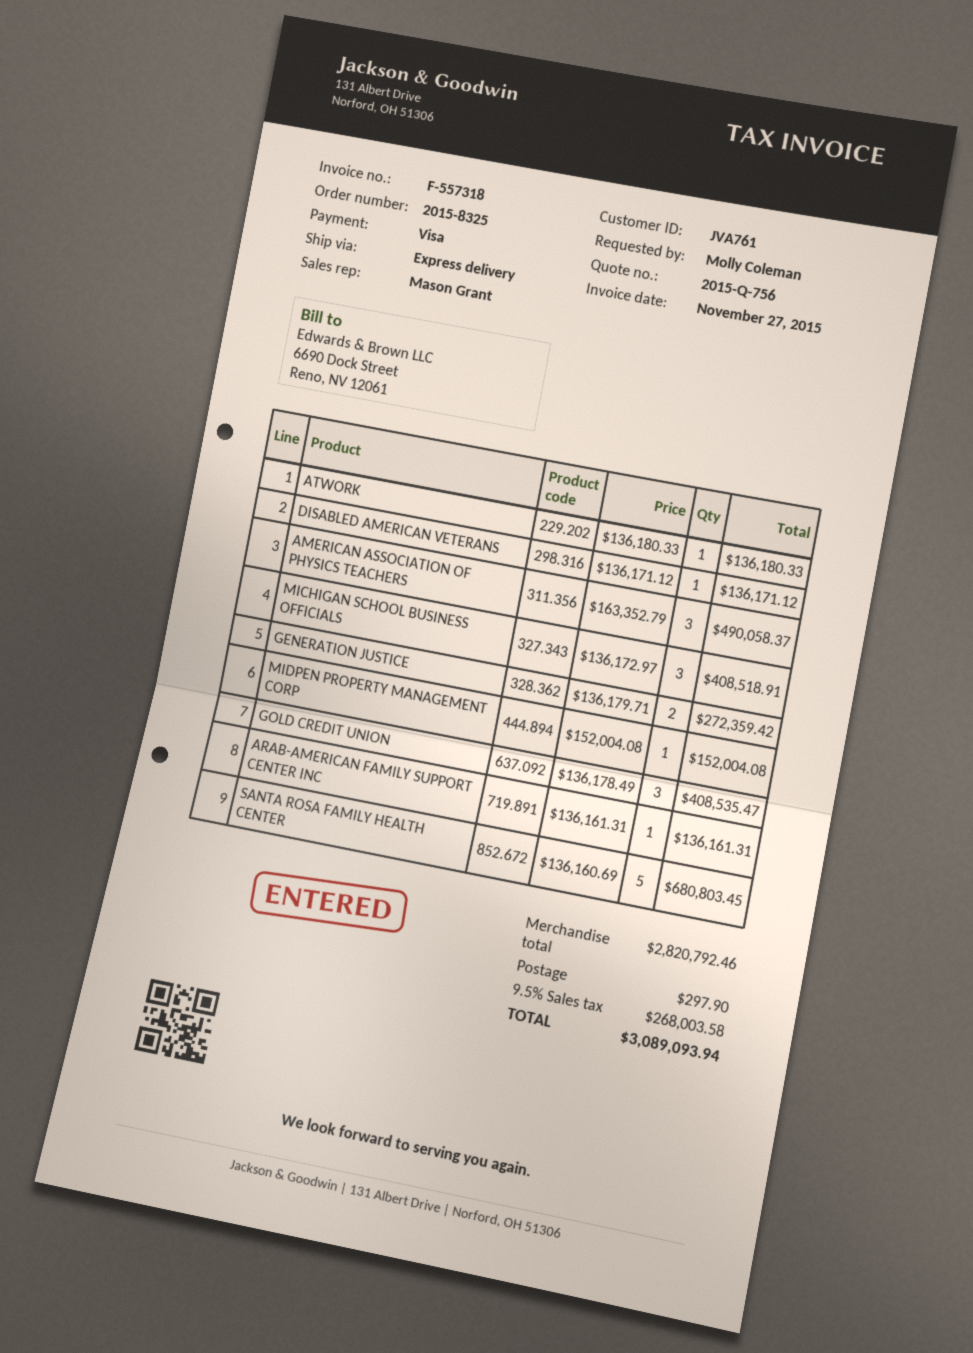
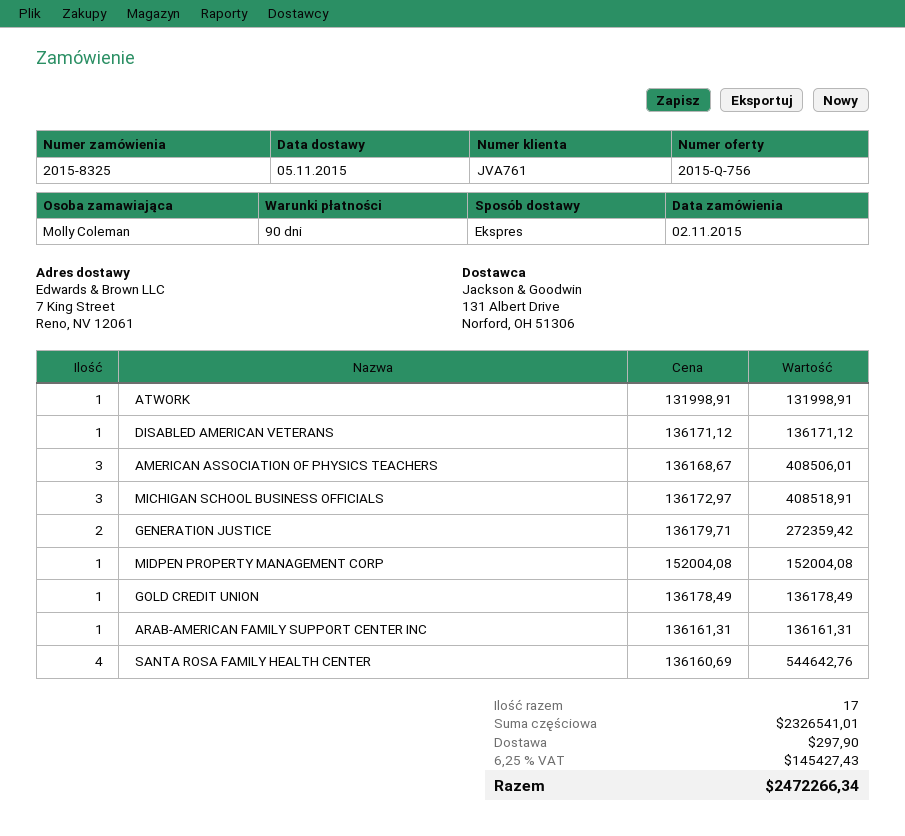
ATWORK: 1 x 136180.33 = 136180.33 -> 1 x 131998.91 = 131998.91
AMERICAN ASSOCIATION OF PHYSICS TEACHERS: 3 x 163352.79 = 490058.37 -> 3 x 136168.67 = 408506.01
GOLD CREDIT UNION: 3 x 136178.49 = 408535.47 -> 1 x 136178.49 = 136178.49
SANTA ROSA FAMILY HEALTH CENTER: 5 x 136160.69 = 680803.45 -> 4 x 136160.69 = 544642.76
subtotal: 2820792.46 -> 2326541.01
tax: 9.5% = 268003.58 -> 6.25% = 145427.43
total: 3089093.94 -> 2472266.34

